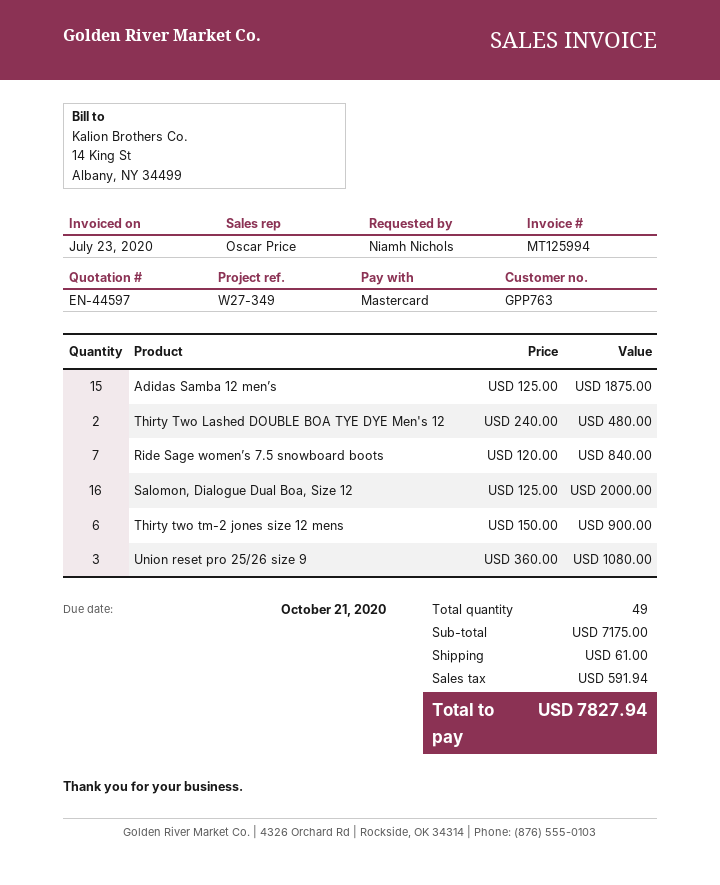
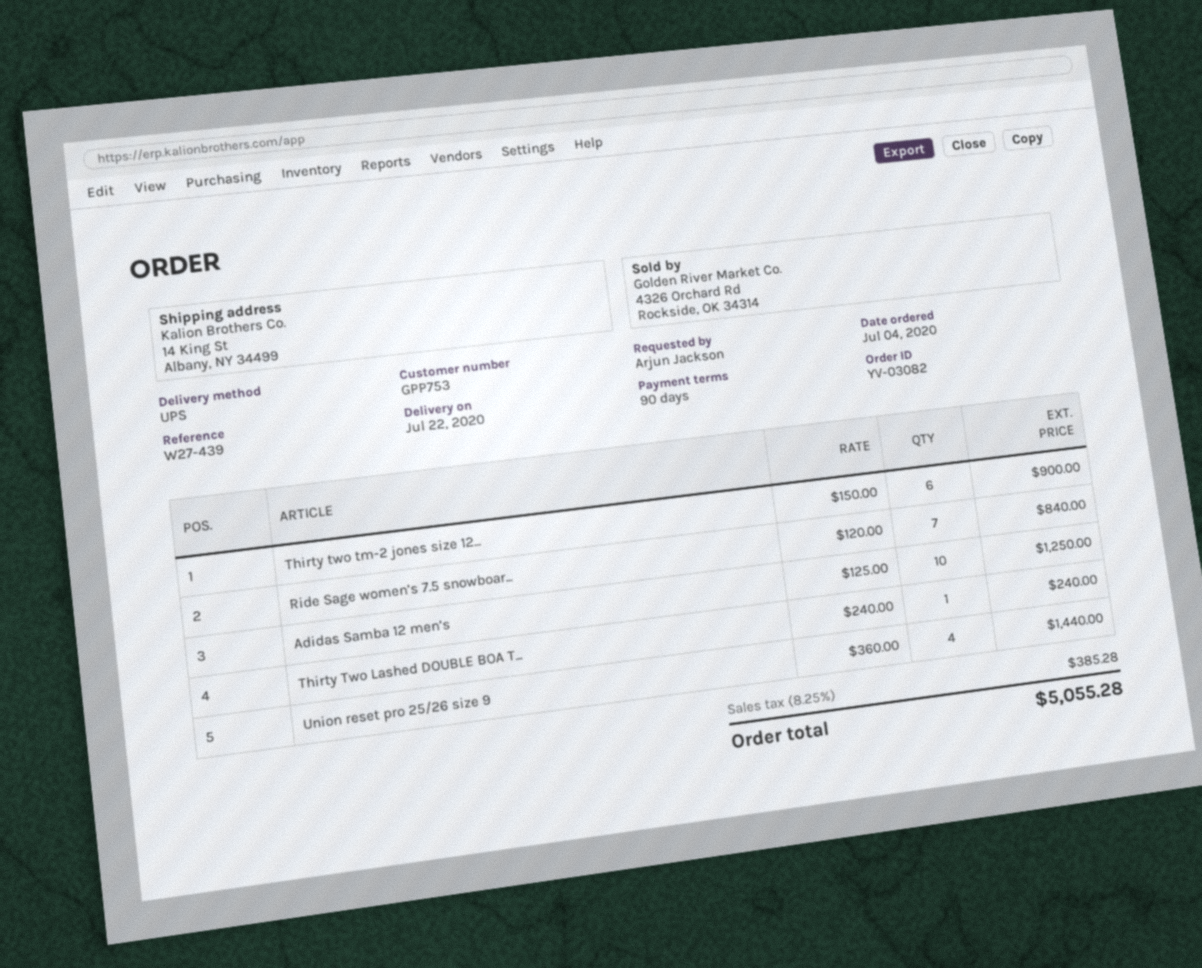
customer number: GPP763 -> GPP753
reference: W27-349 -> W27-439
ordered by: Niamh Nichols -> Arjun Jackson
Adidas Samba 12 men’s: 15 x 125.00 = 1875.00 -> 10 x 125.00 = 1250.00
Thirty Two Lashed DOUBLE BOA TYE DYE Men's 12: 2 x 240.00 = 480.00 -> 1 x 240.00 = 240.00
Salomon, Dialogue Dual Boa, Size 12: 16 x 125.00 = 2000.00 -> none
Union reset pro 25/26 size 9: 3 x 360.00 = 1080.00 -> 4 x 360.00 = 1440.00
shipping: 61.00 -> none
tax: 591.94 -> 385.28
total: 7827.94 -> 5055.28

